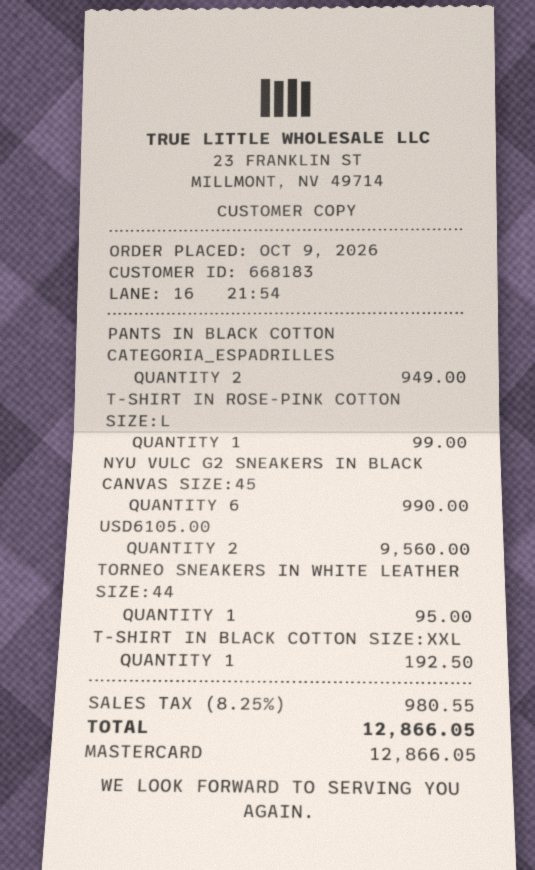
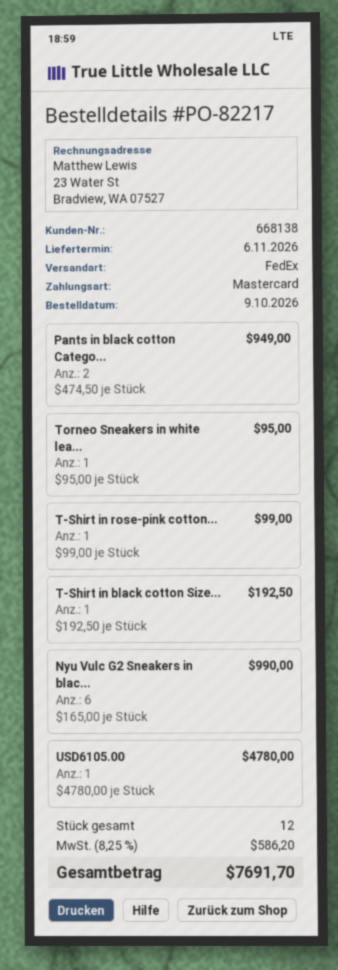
customer number: 668183 -> 668138
USD6105.00: 2 for 9560.00 -> 1 for 4780.00
tax: 8.25% = 980.55 -> 8.25% = 586.20
total: 12866.05 -> 7691.70

